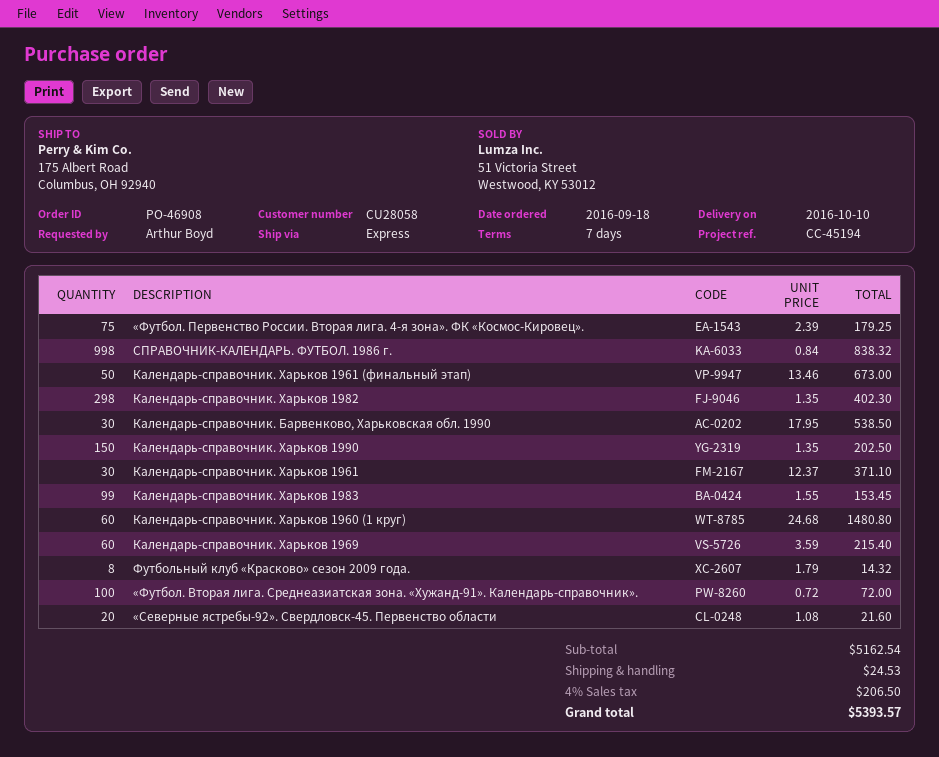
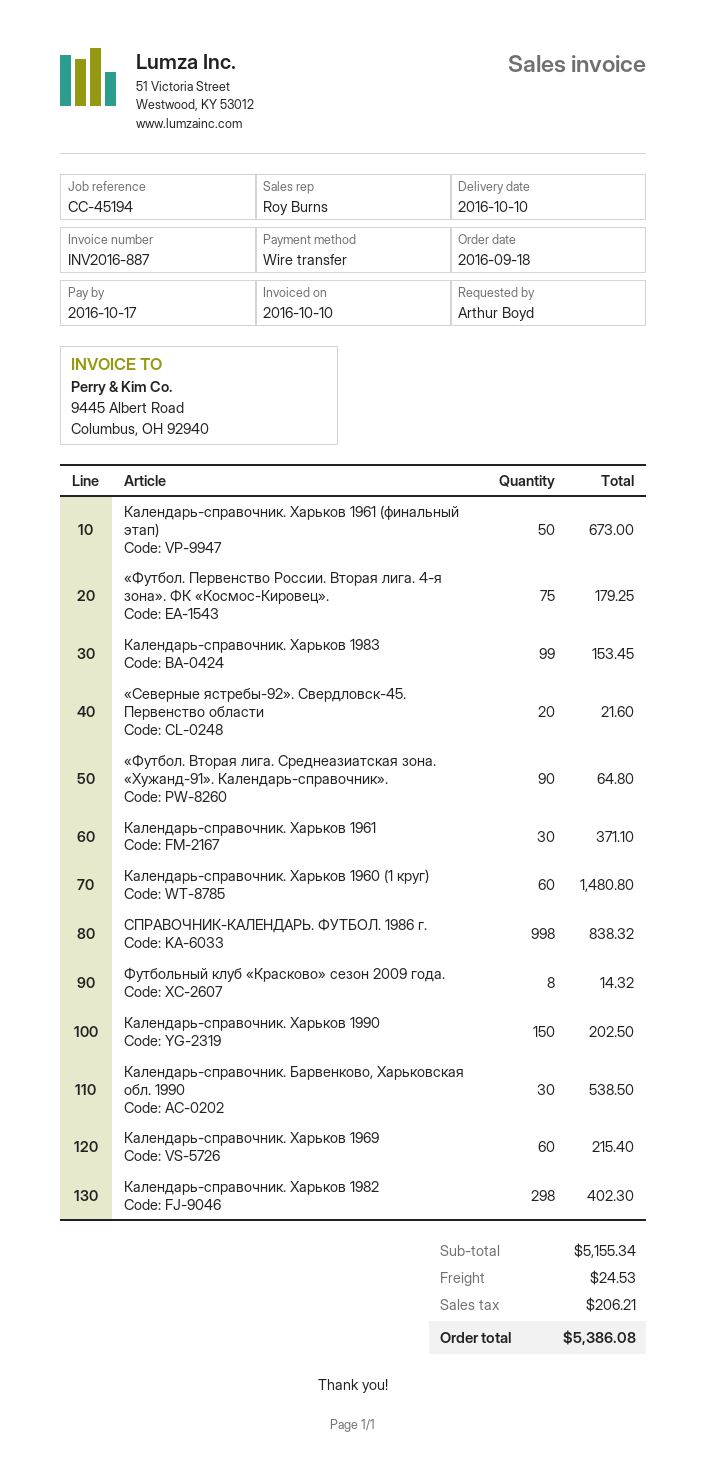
«Футбол. Вторая лига. Среднеазиатская зона. «Хужанд-91». Календарь-справочник».: 100 for 72.00 -> 90 for 64.80
subtotal: 5162.54 -> 5155.34
tax: 206.50 -> 206.21
total: 5393.57 -> 5386.08

